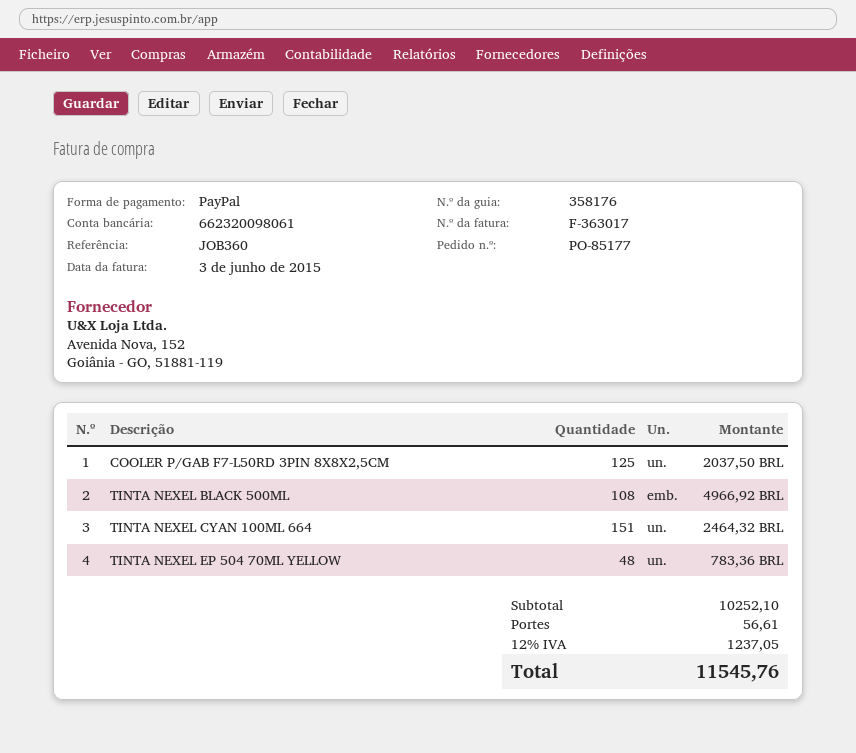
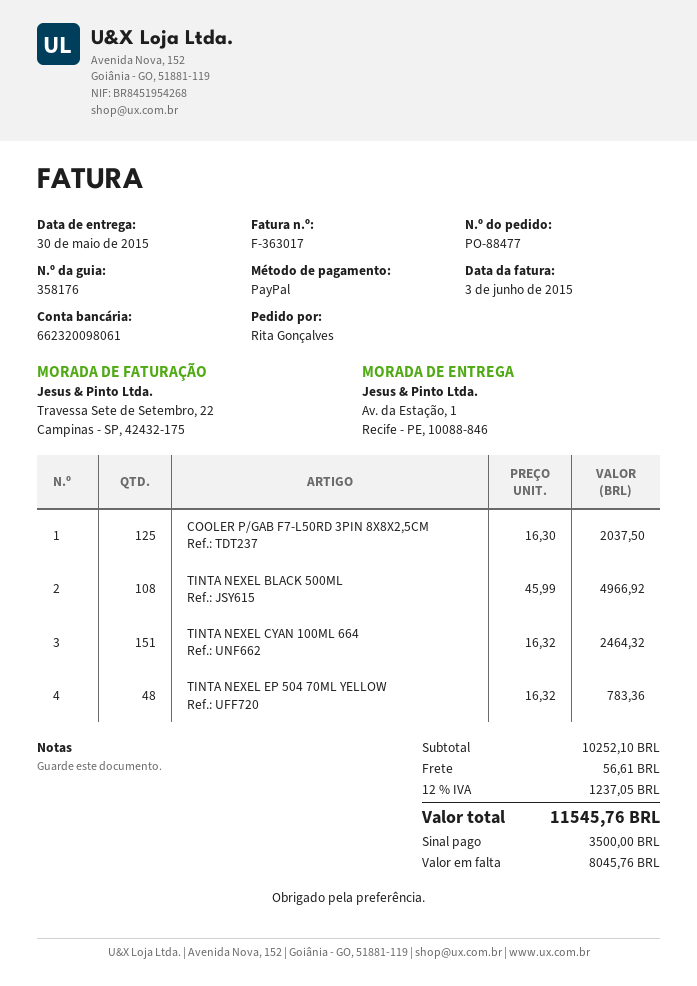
order number: PO-85177 -> PO-88477

